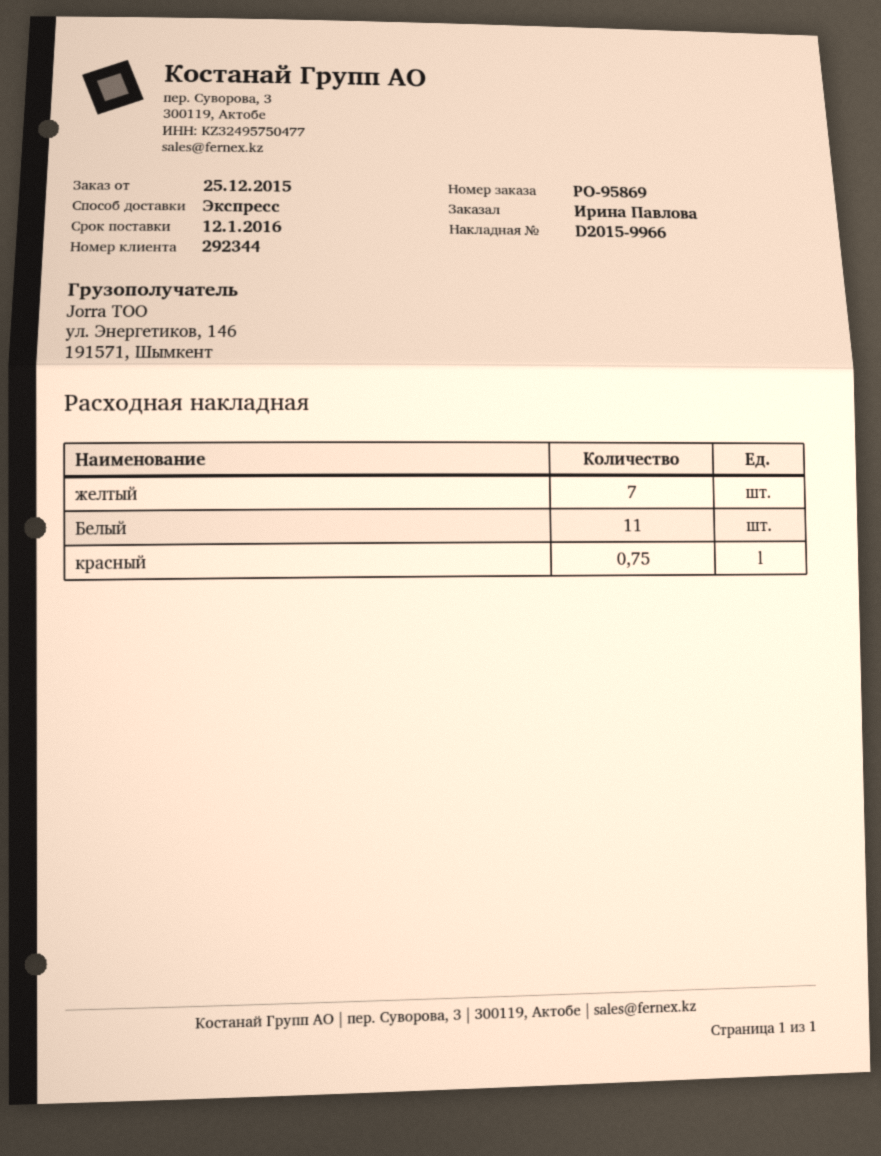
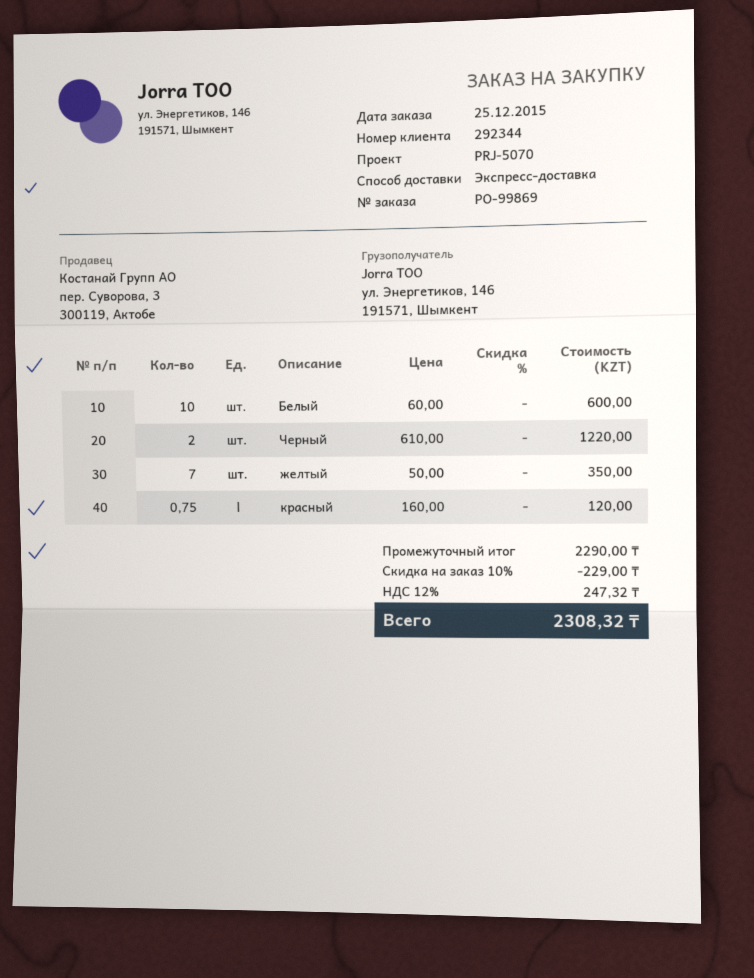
order number: PO-95869 -> PO-99869
Белый: 11 -> 10
Черный: none -> 2

